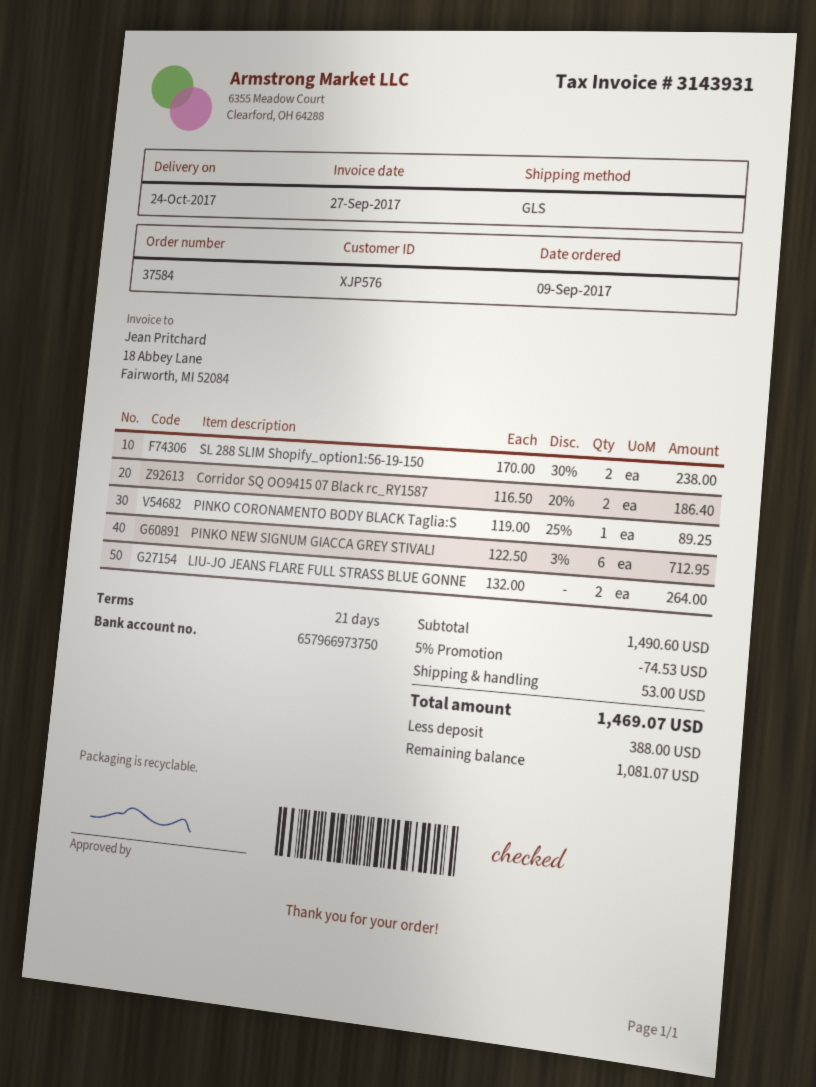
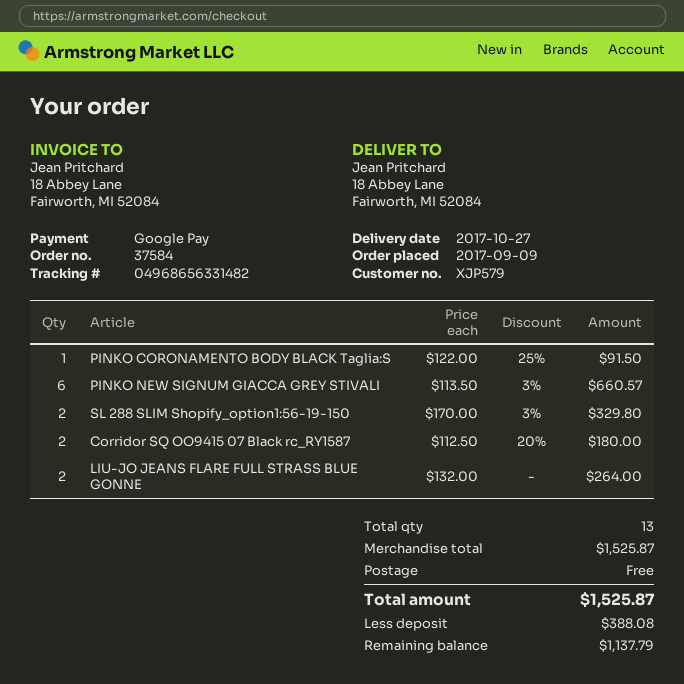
delivery date: 2017-10-24 -> 2017-10-27
customer number: XJP576 -> XJP579
SL 288 SLIM Shopify_option1:56-19-150: 2 x 170.00 - 30% = 238.00 -> 2 x 170.00 - 3% = 329.80
Corridor SQ OO9415 07 Black rc_RY1587: 2 x 116.50 - 20% = 186.40 -> 2 x 112.50 - 20% = 180.00
PINKO CORONAMENTO BODY BLACK Taglia:S: 1 x 119.00 - 25% = 89.25 -> 1 x 122.00 - 25% = 91.50
PINKO NEW SIGNUM GIACCA GREY STIVALI: 6 x 122.50 - 3% = 712.95 -> 6 x 113.50 - 3% = 660.57
subtotal: 1490.60 -> 1525.87
discount: 5% = 74.53 -> none
shipping: 53.00 -> 0.00
total: 1469.07 -> 1525.87
deposit: 388.00 -> 388.08
balance: 1081.07 -> 1137.79

